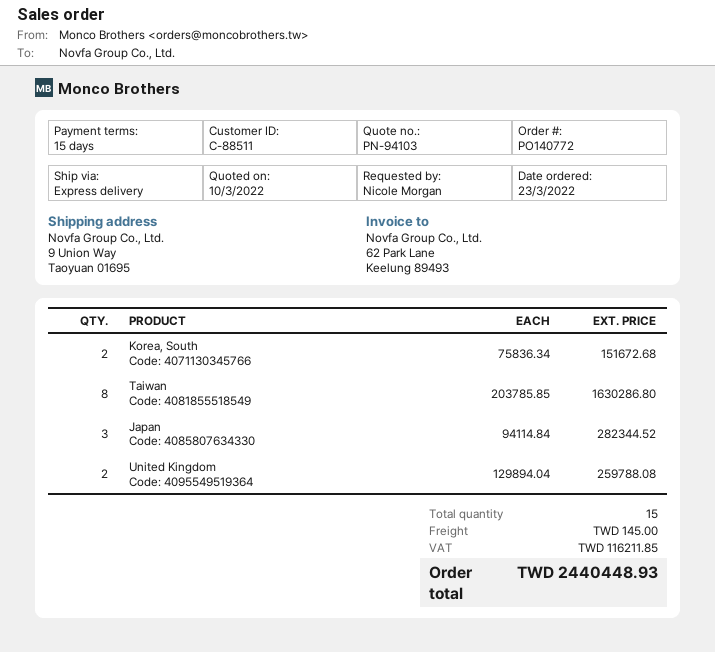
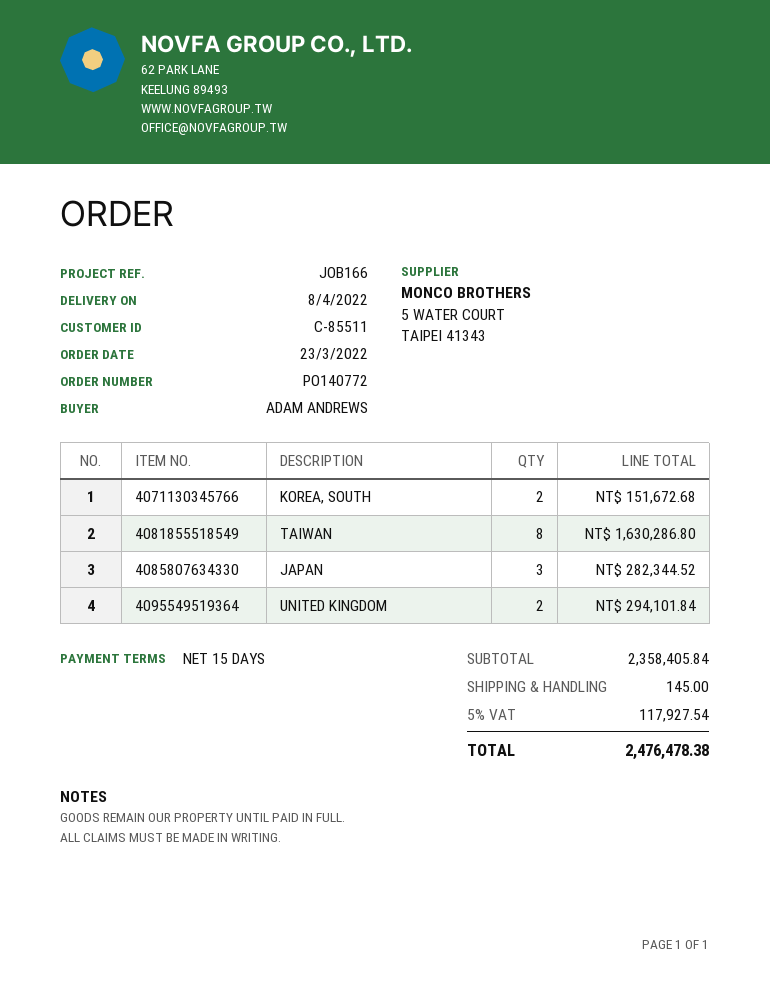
customer number: C-88511 -> C-85511
ordered by: Nicole Morgan -> ADAM ANDREWS
United Kingdom: 2 for 259788.08 -> 2 for 294101.84
tax: 116211.85 -> 117927.54
total: 2440448.93 -> 2476478.38

